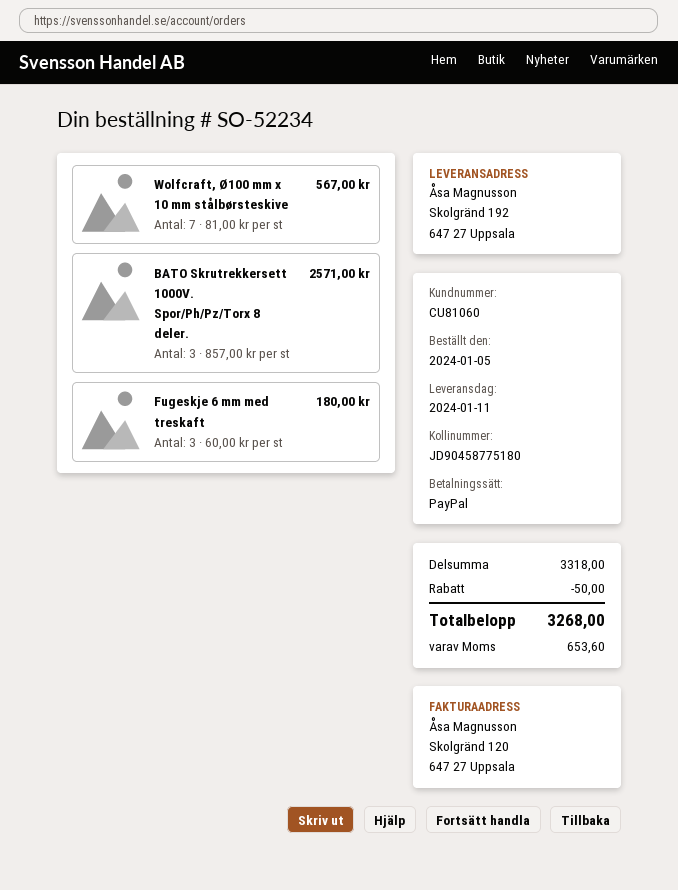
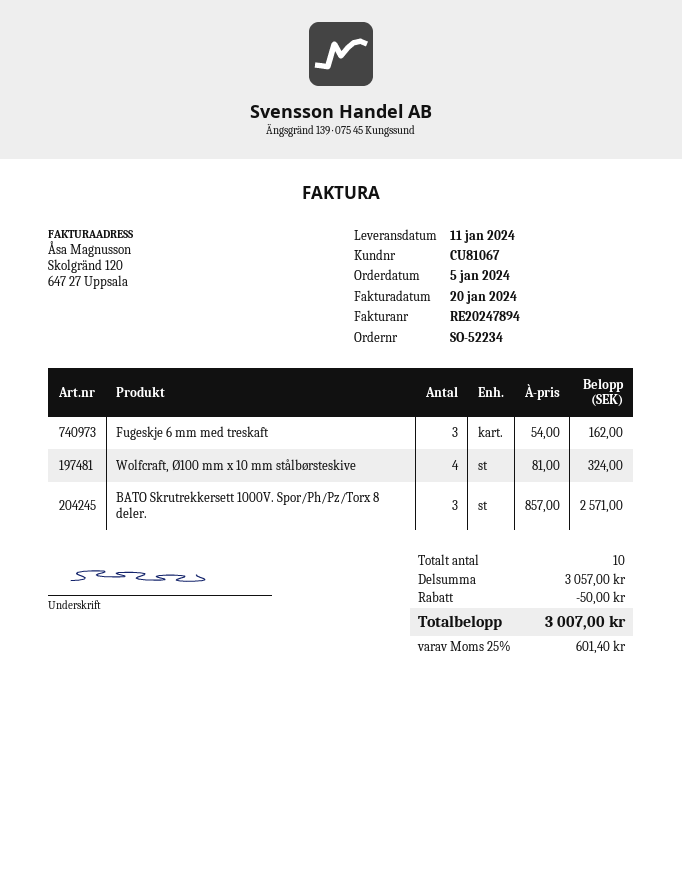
customer number: CU81060 -> CU81067
Wolfcraft, Ø100 mm x 10 mm stålbørsteskive: 7 x 81.00 = 567.00 -> 4 x 81.00 = 324.00
Fugeskje 6 mm med treskaft: 3 x 60.00 = 180.00 -> 3 x 54.00 = 162.00
subtotal: 3318.00 -> 3057.00
tax: 653.60 -> 601.40
total: 3268.00 -> 3007.00

